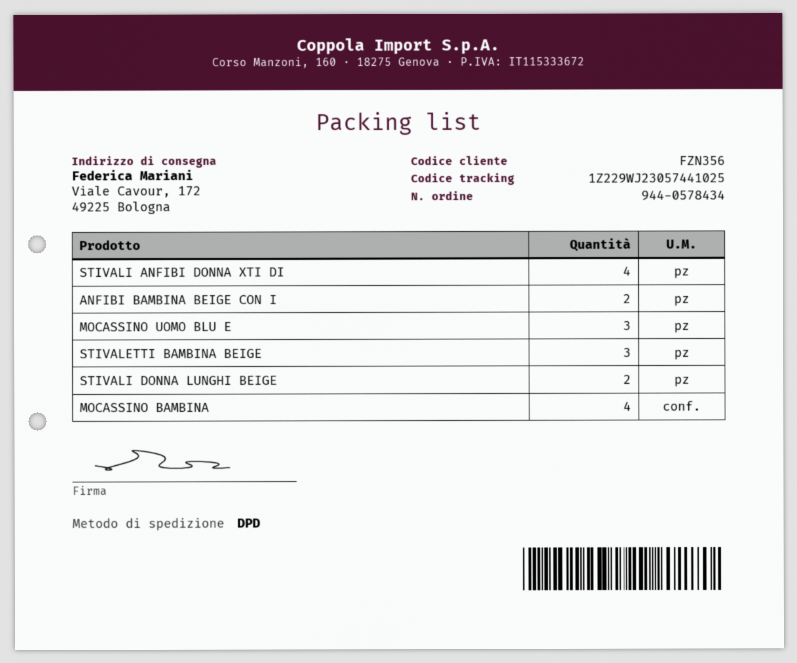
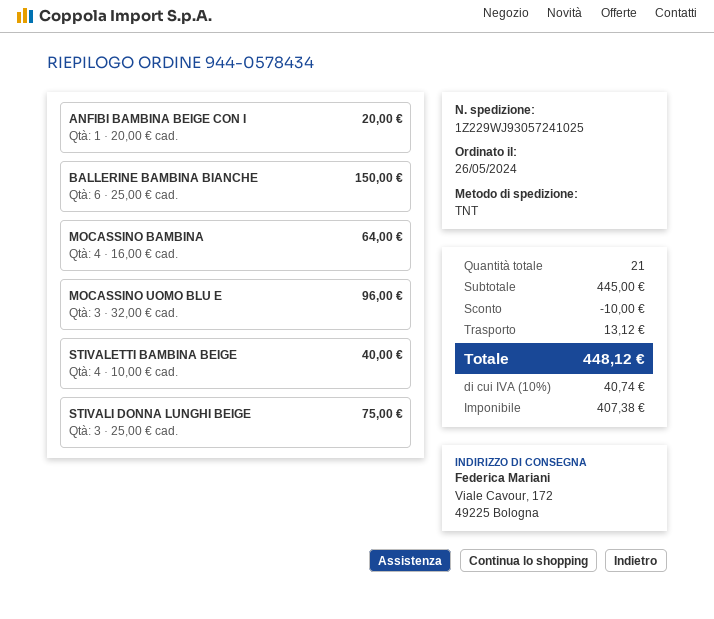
shipping method: DPD -> TNT
tracking number: 1Z229WJ23057441025 -> 1Z229WJ93057241025
STIVALI ANFIBI DONNA XTI DI: 4 -> none
ANFIBI BAMBINA BEIGE CON I: 2 -> 1
STIVALETTI BAMBINA BEIGE: 3 -> 4
STIVALI DONNA LUNGHI BEIGE: 2 -> 3
BALLERINE BAMBINA BIANCHE: none -> 6

